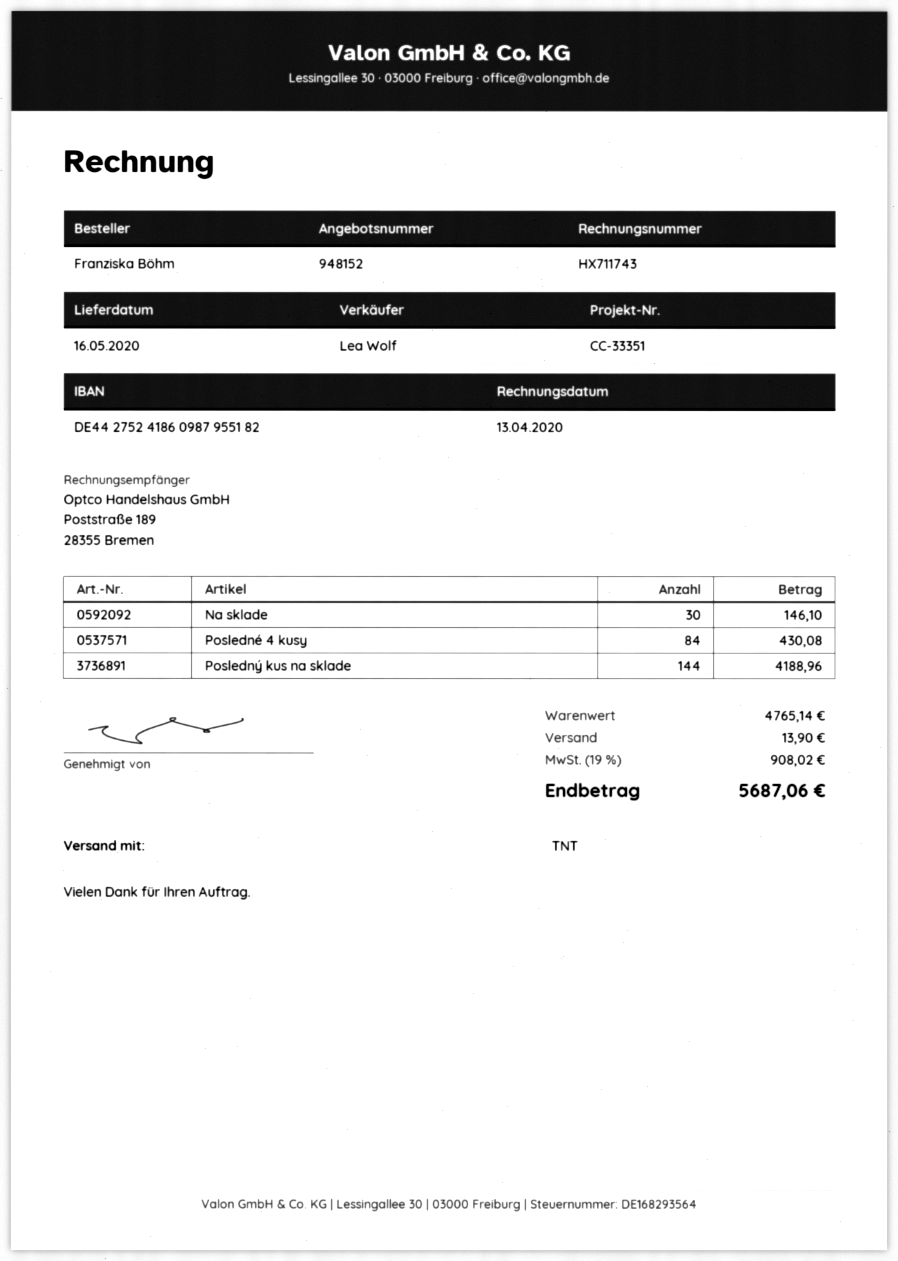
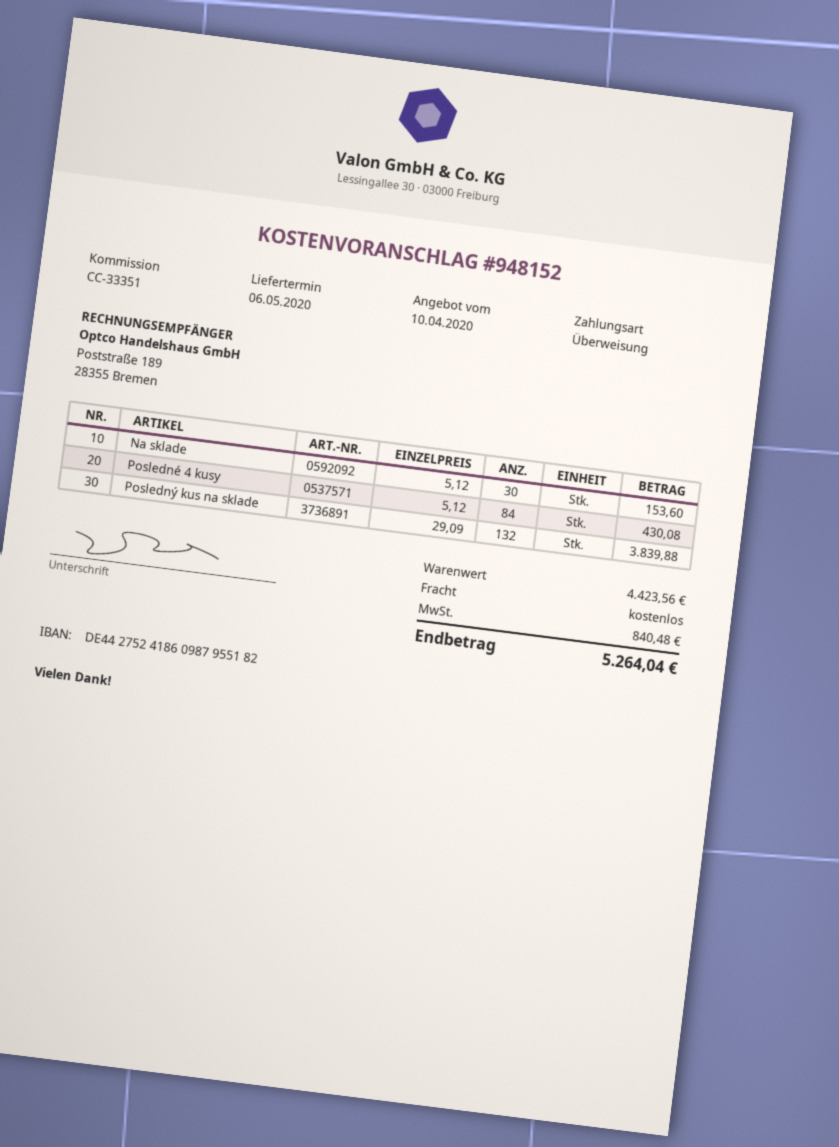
delivery date: 2020-05-16 -> 2020-05-06
Na sklade: 30 for 146.10 -> 30 for 153.60
Posledný kus na sklade: 144 for 4188.96 -> 132 for 3839.88
subtotal: 4765.14 -> 4423.56
shipping: 13.90 -> 0.00
tax: 908.02 -> 840.48
total: 5687.06 -> 5264.04

